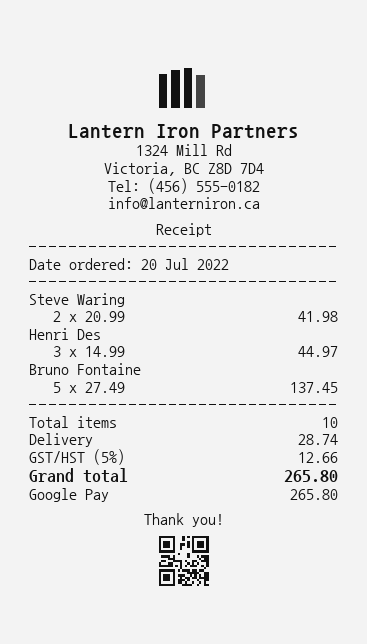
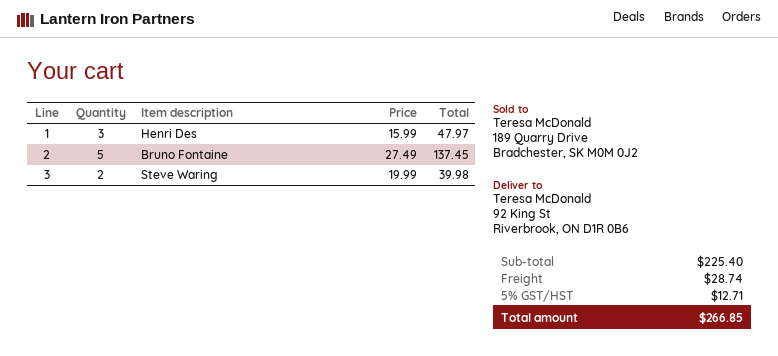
Steve Waring: 2 x 20.99 = 41.98 -> 2 x 19.99 = 39.98
Henri Des: 3 x 14.99 = 44.97 -> 3 x 15.99 = 47.97
tax: 5% = 12.66 -> 5% = 12.71
total: 265.80 -> 266.85

